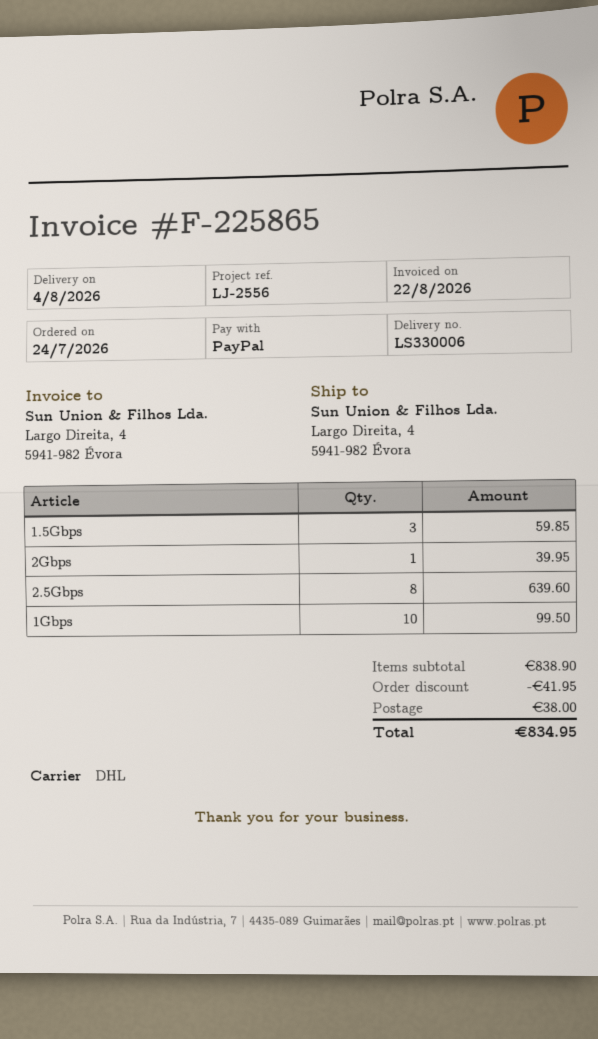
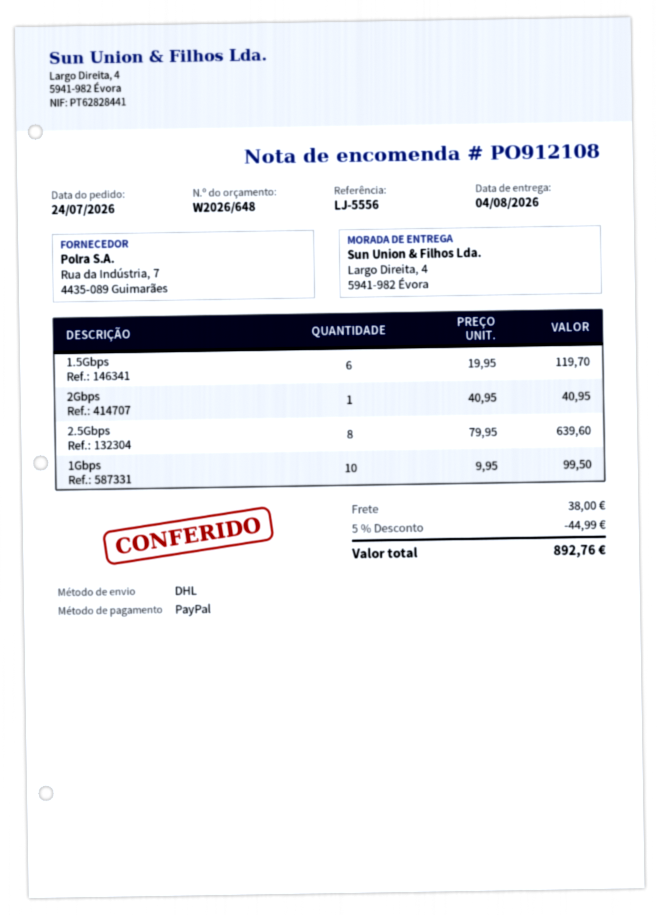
reference: LJ-2556 -> LJ-5556
1.5Gbps: 3 for 59.85 -> 6 for 119.70
2Gbps: 1 for 39.95 -> 1 for 40.95
discount: 41.95 -> 44.99
total: 834.95 -> 892.76

